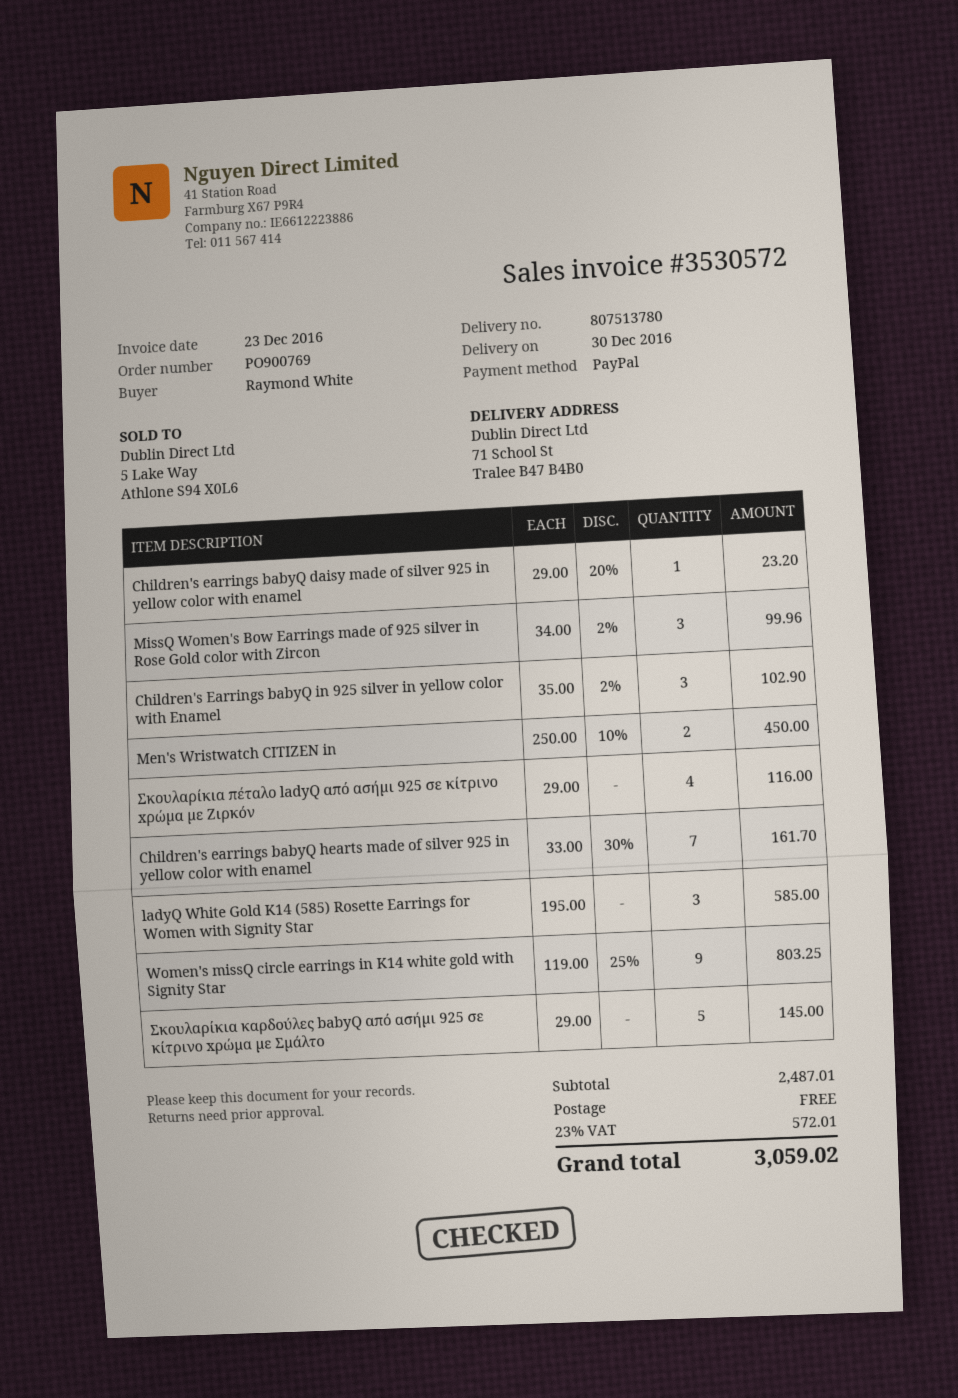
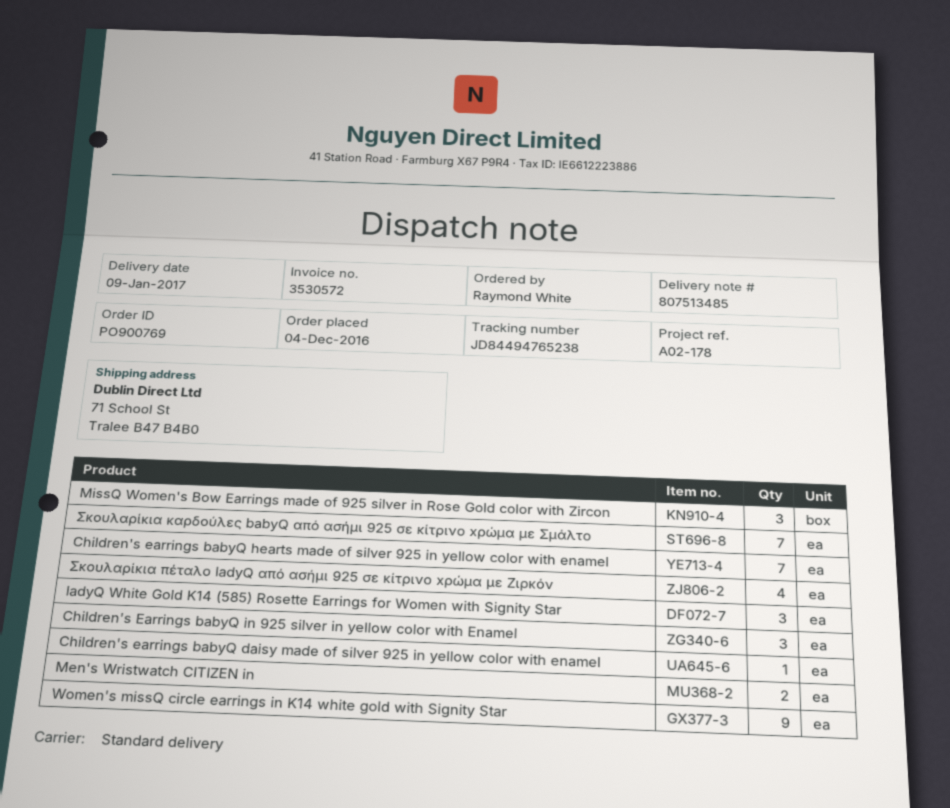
delivery note number: 807513780 -> 807513485
delivery date: 2016-12-30 -> 2017-01-09
Σκουλαρίκια καρδούλες babyQ από ασήμι 925 σε κίτρινο xρώμα με Σμάλτο: 5 -> 7

